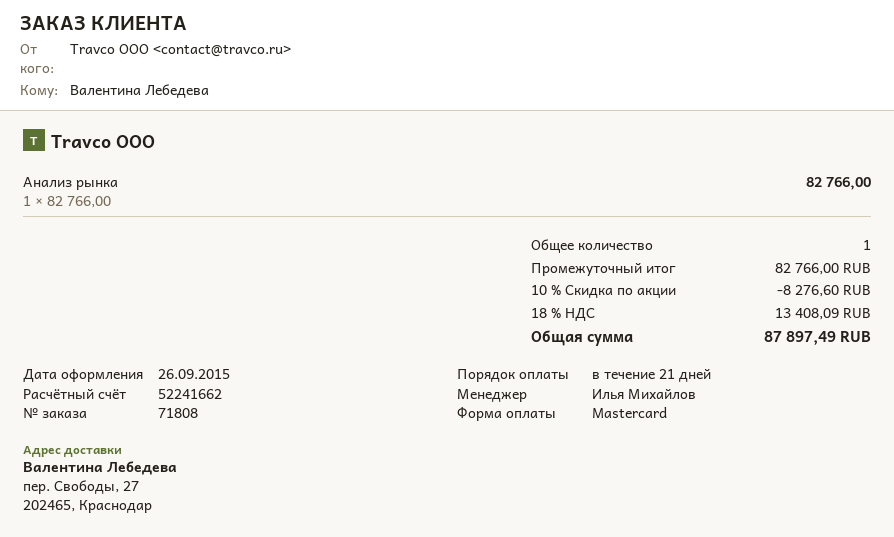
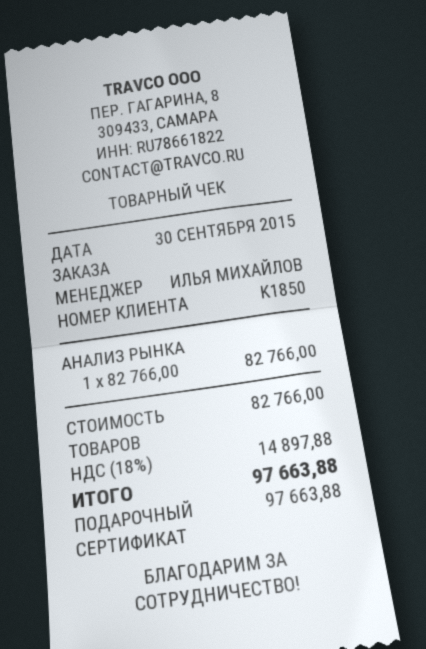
order date: 2015-09-26 -> 2015-09-30
payment method: Mastercard -> gift card
discount: 10% = 8276.60 -> none
tax: 18% = 13408.09 -> 18% = 14897.88
total: 87897.49 -> 97663.88

